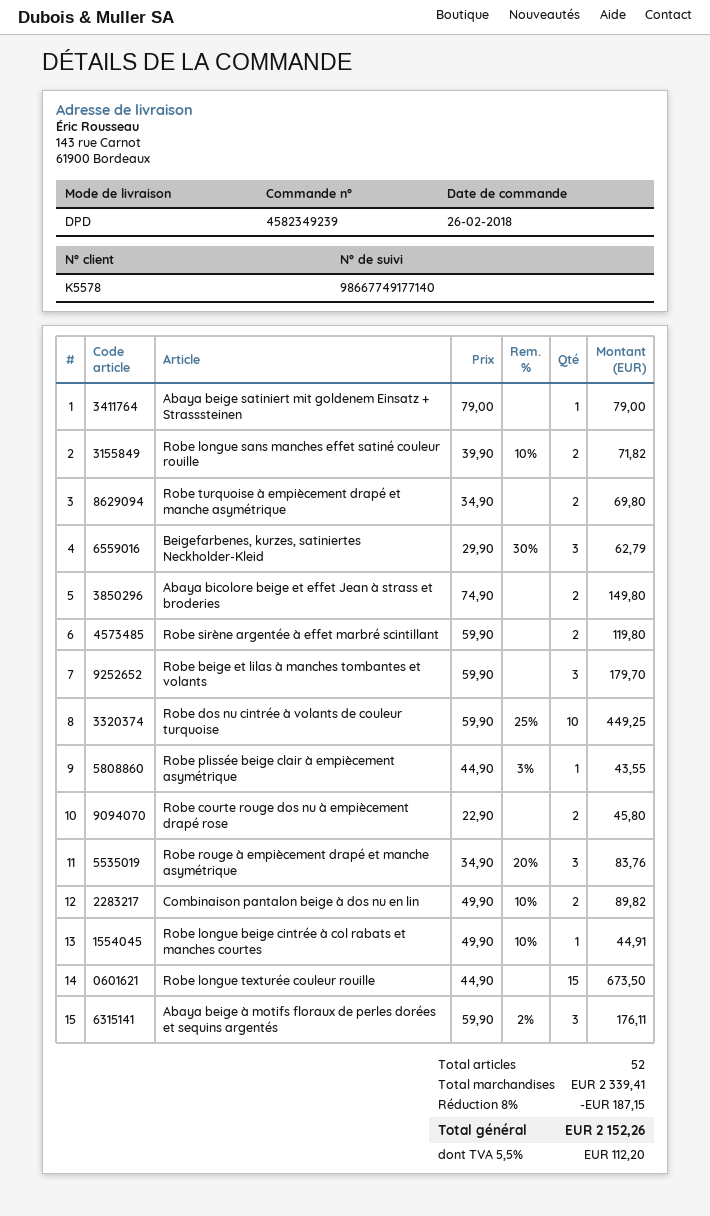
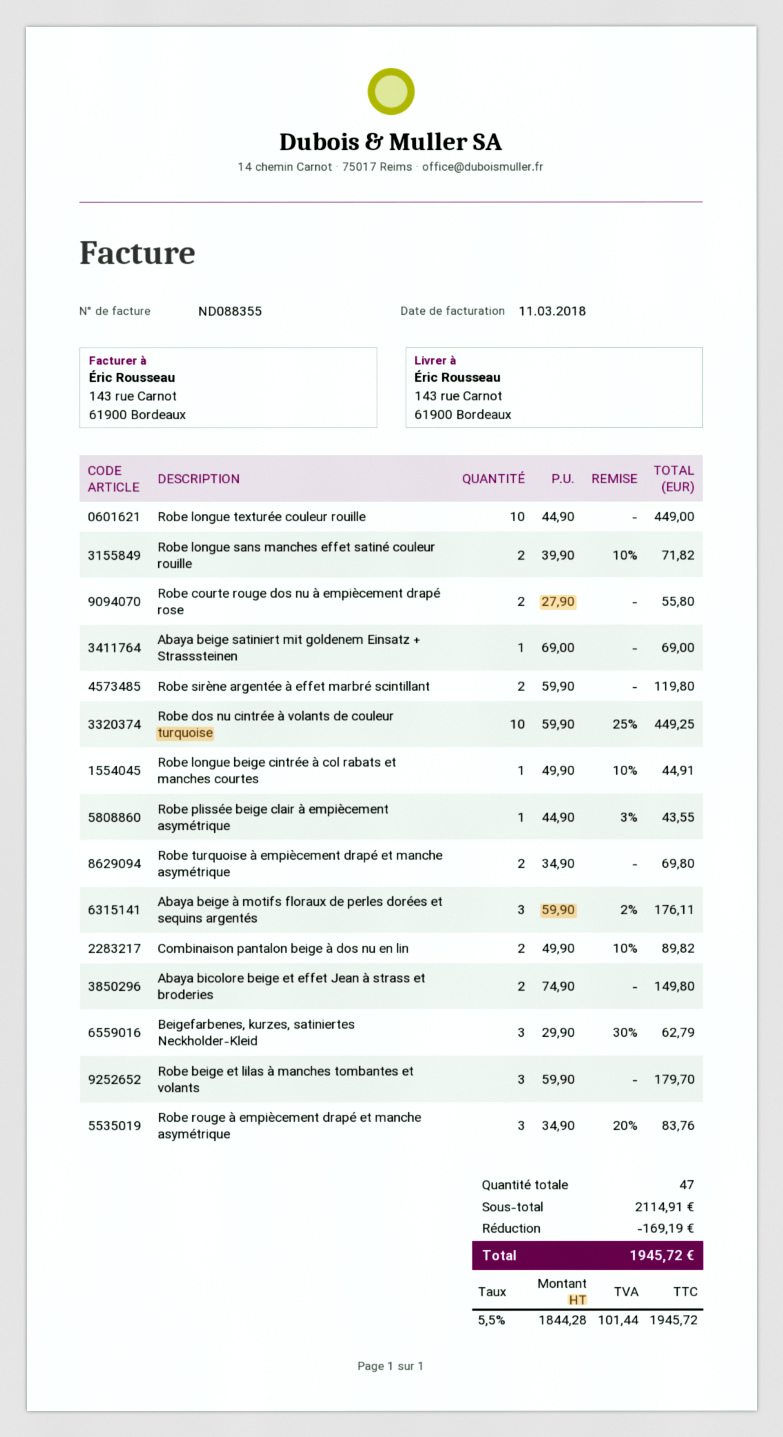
Abaya beige satiniert mit goldenem Einsatz + Strasssteinen: 1 x 79.00 = 79.00 -> 1 x 69.00 = 69.00
Robe courte rouge dos nu à empiècement drapé rose: 2 x 22.90 = 45.80 -> 2 x 27.90 = 55.80
Robe longue texturée couleur rouille: 15 x 44.90 = 673.50 -> 10 x 44.90 = 449.00
total quantity: 52 -> 47
subtotal: 2339.41 -> 2114.91
discount: 187.15 -> 169.19
tax: 5.5% = 112.20 -> 5.5% = 101.44
total: 2152.26 -> 1945.72

